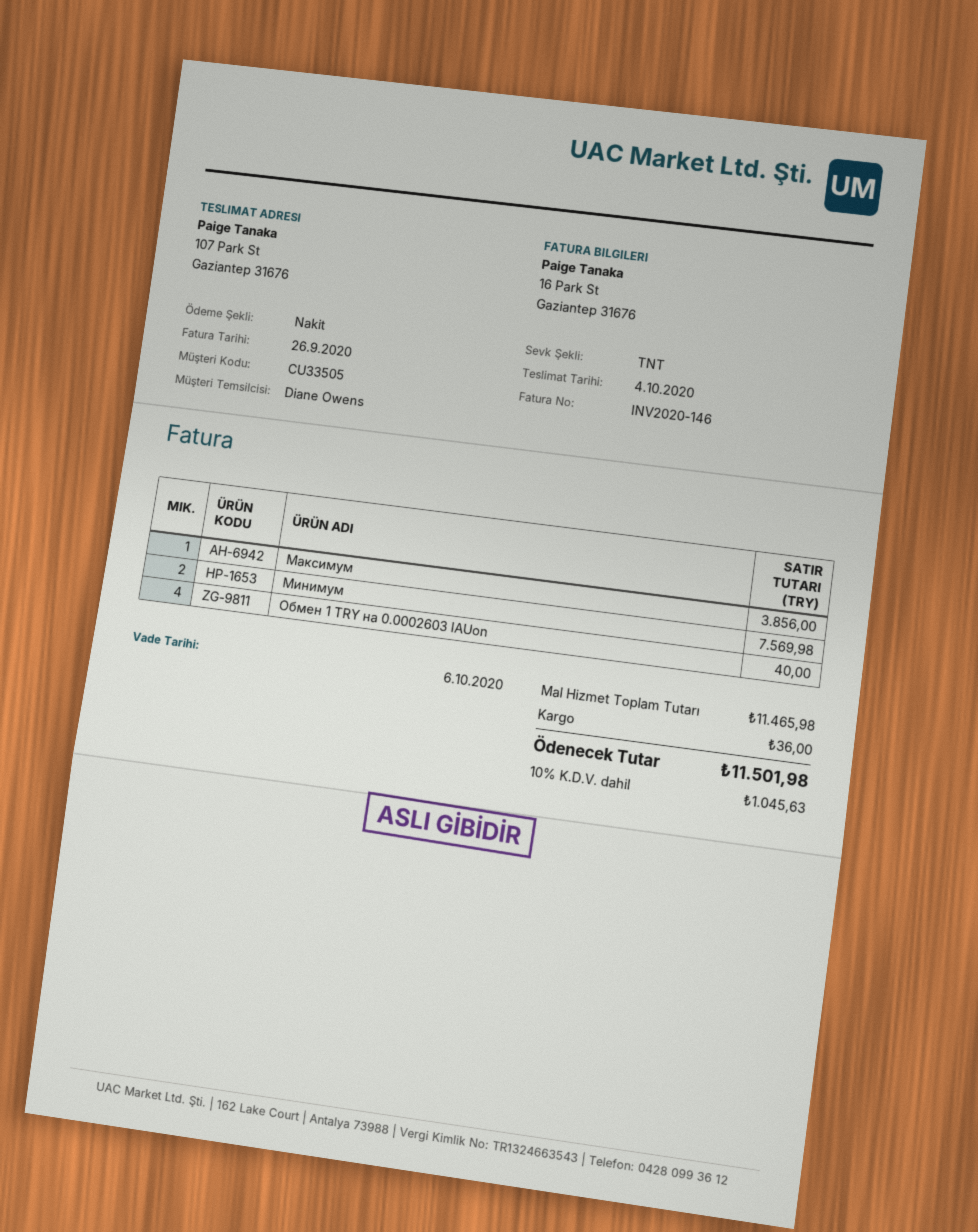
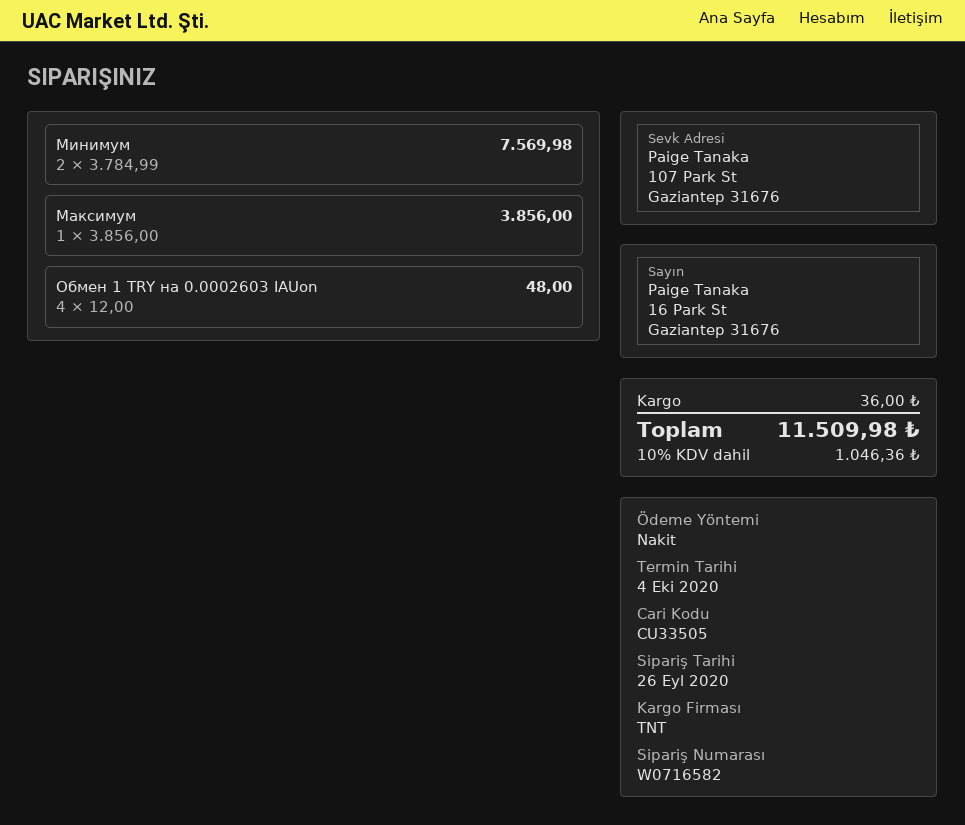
Обмен 1 TRY на 0.0002603 IAUon: 4 for 40.00 -> 4 for 48.00
tax: 10% = 1045.63 -> 10% = 1046.36
total: 11501.98 -> 11509.98

